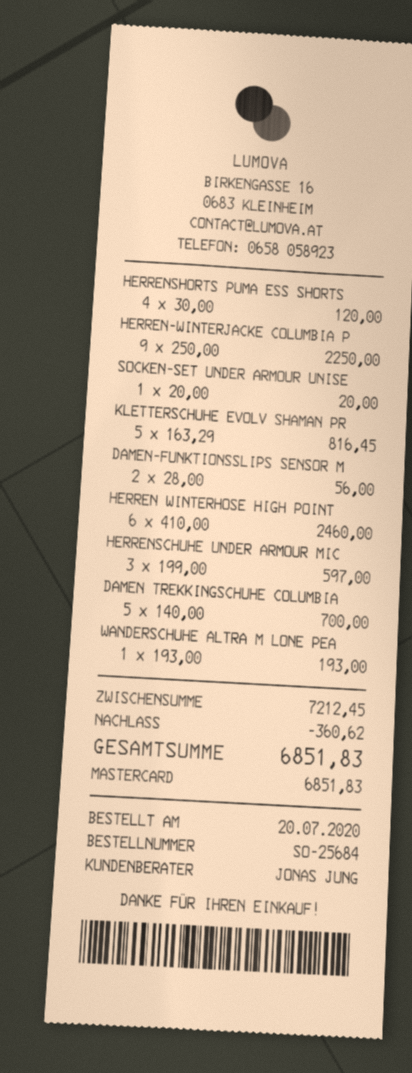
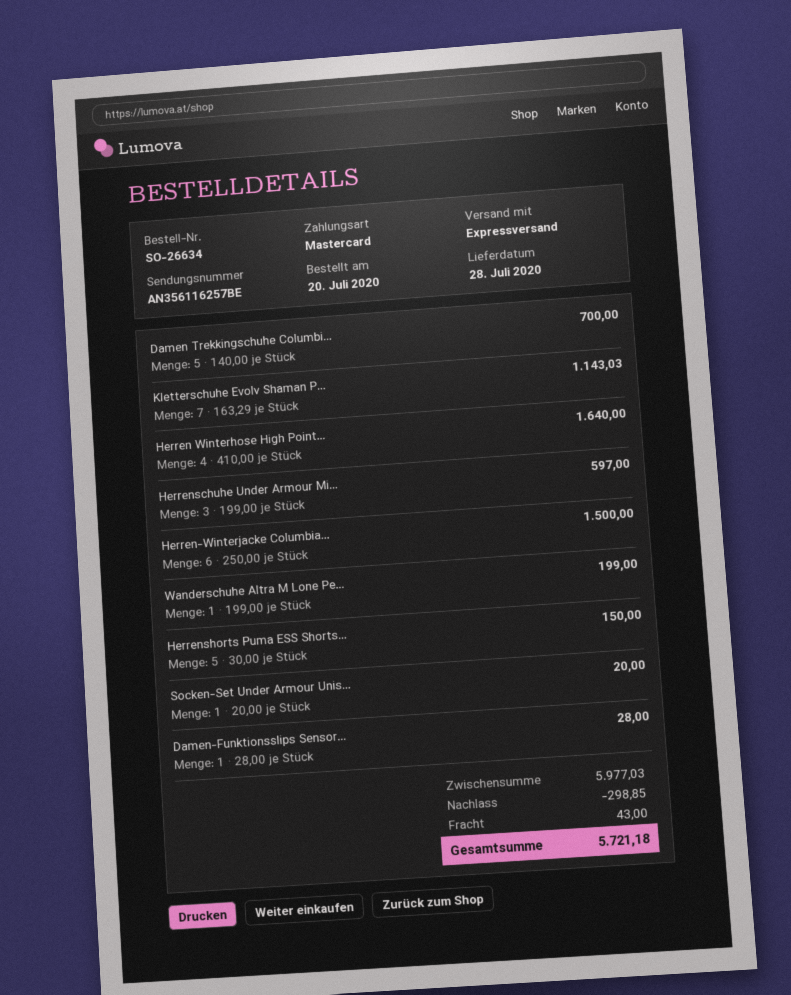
order number: SO-25684 -> SO-26634
HERRENSHORTS PUMA ESS SHORTS: 4 x 30.00 = 120.00 -> 5 x 30.00 = 150.00
HERREN-WINTERJACKE COLUMBIA P: 9 x 250.00 = 2250.00 -> 6 x 250.00 = 1500.00
KLETTERSCHUHE EVOLV SHAMAN PR: 5 x 163.29 = 816.45 -> 7 x 163.29 = 1143.03
DAMEN-FUNKTIONSSLIPS SENSOR M: 2 x 28.00 = 56.00 -> 1 x 28.00 = 28.00
HERREN WINTERHOSE HIGH POINT: 6 x 410.00 = 2460.00 -> 4 x 410.00 = 1640.00
WANDERSCHUHE ALTRA M LONE PEA: 1 x 193.00 = 193.00 -> 1 x 199.00 = 199.00
subtotal: 7212.45 -> 5977.03
discount: 360.62 -> 298.85
shipping: none -> 43.00
total: 6851.83 -> 5721.18

